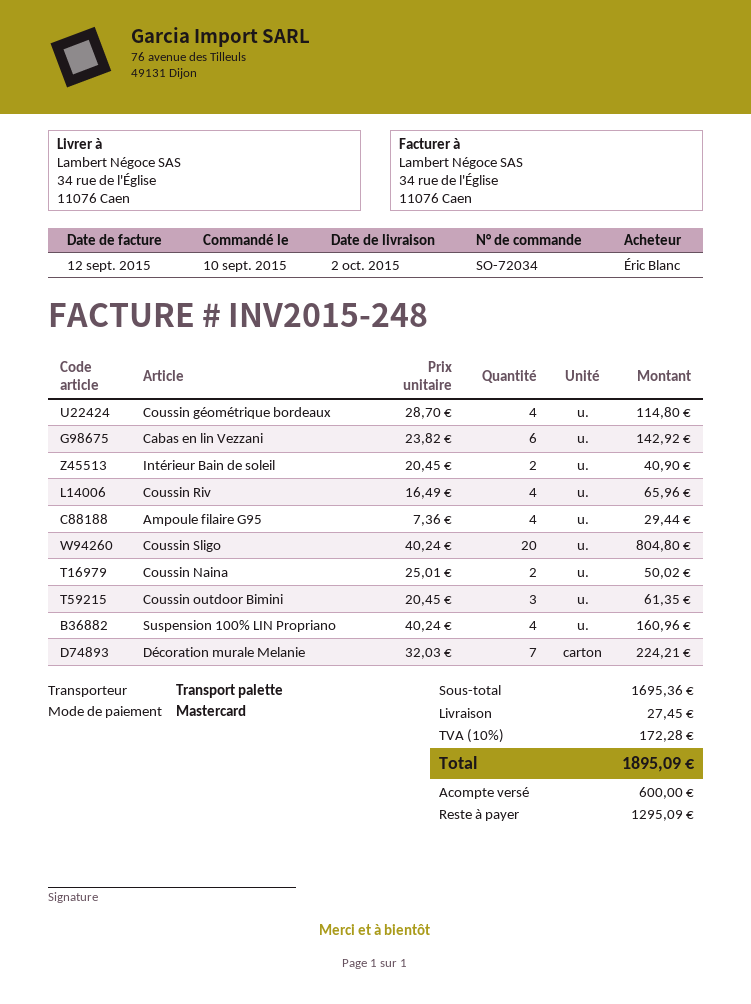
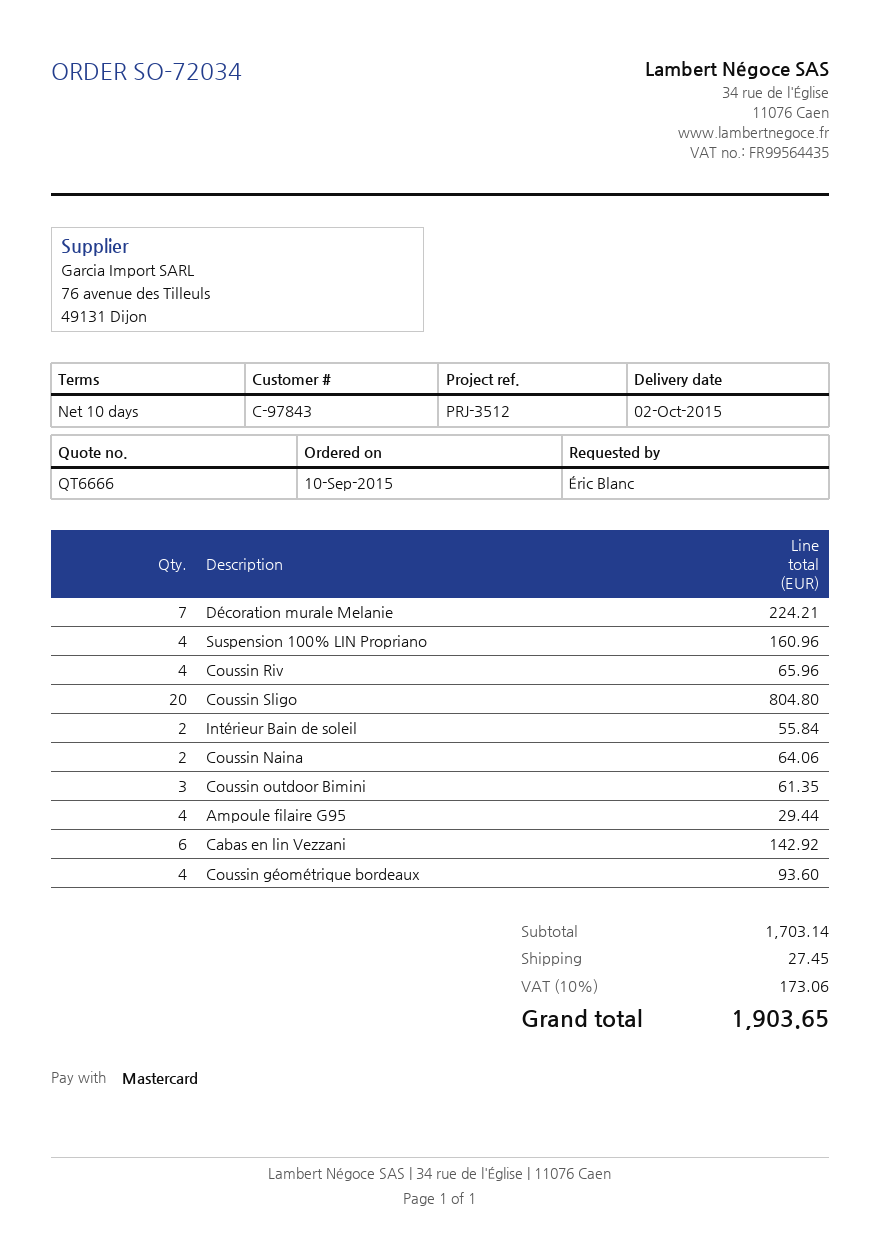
Coussin géométrique bordeaux: 4 for 114.80 -> 4 for 93.60
Intérieur Bain de soleil: 2 for 40.90 -> 2 for 55.84
Coussin Naina: 2 for 50.02 -> 2 for 64.06
subtotal: 1695.36 -> 1703.14
tax: 10% = 172.28 -> 10% = 173.06
total: 1895.09 -> 1903.65

